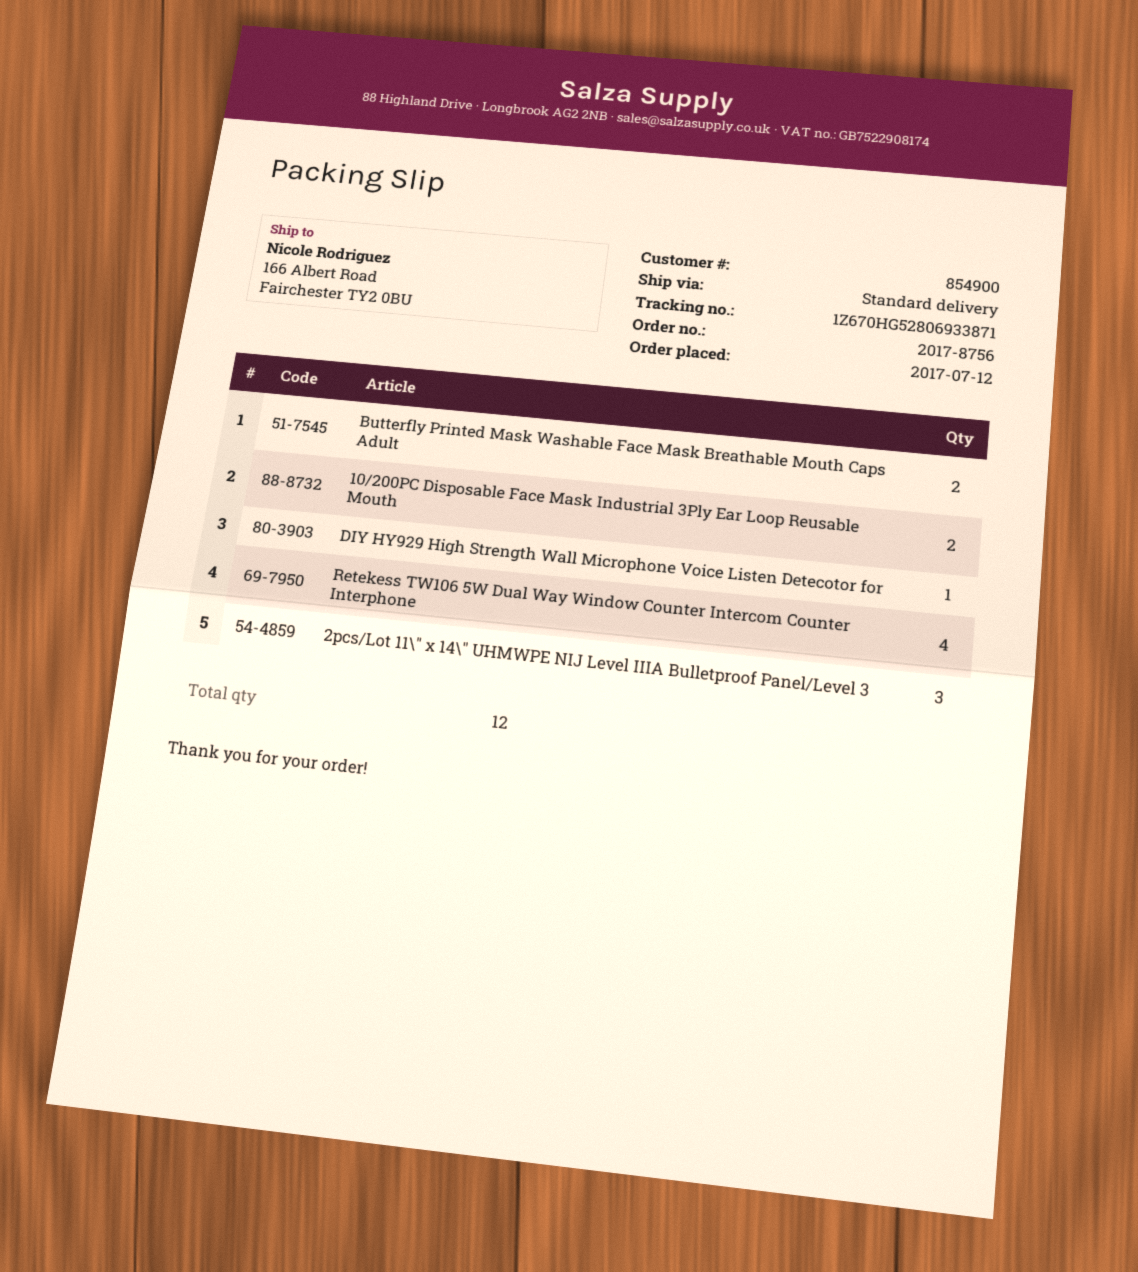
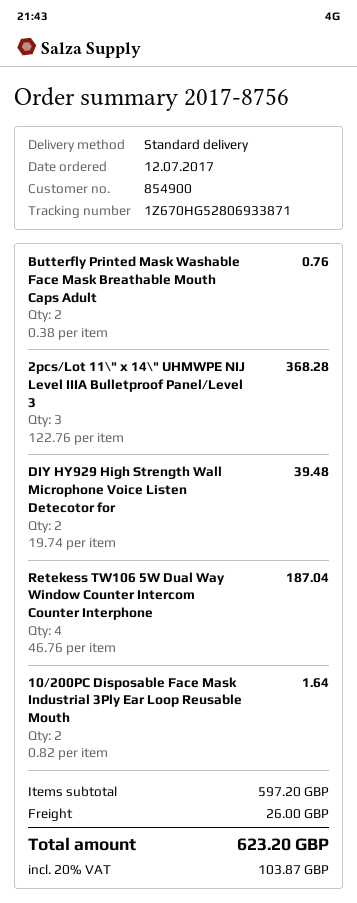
DIY HY929 High Strength Wall Microphone Voice Listen Detecotor for: 1 -> 2

